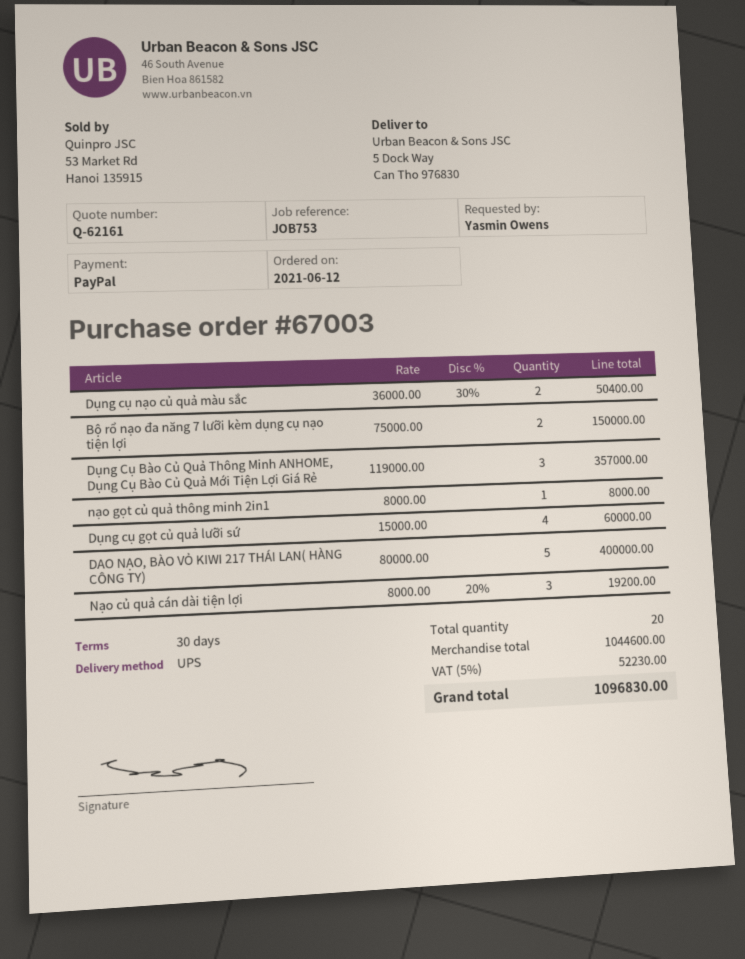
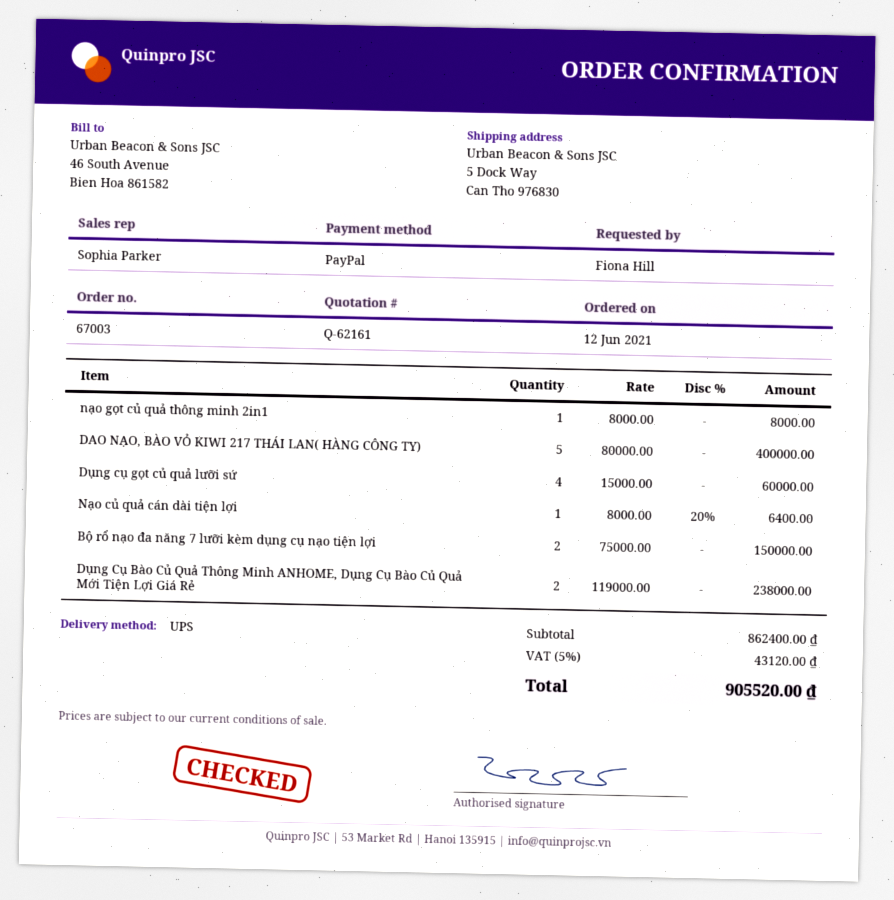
ordered by: Yasmin Owens -> Fiona Hill
Dụng cụ nạo củ quả màu sắc: 2 x 36000.00 - 30% = 50400.00 -> none
Dụng Cụ Bào Củ Quả Thông Minh ANHOME, Dụng Cụ Bào Củ Quả Mới Tiện Lợi Giá Rẻ: 3 x 119000.00 = 357000.00 -> 2 x 119000.00 = 238000.00
Nạo củ quả cán dài tiện lợi: 3 x 8000.00 - 20% = 19200.00 -> 1 x 8000.00 - 20% = 6400.00
subtotal: 1044600.00 -> 862400.00
tax: 5% = 52230.00 -> 5% = 43120.00
total: 1096830.00 -> 905520.00

